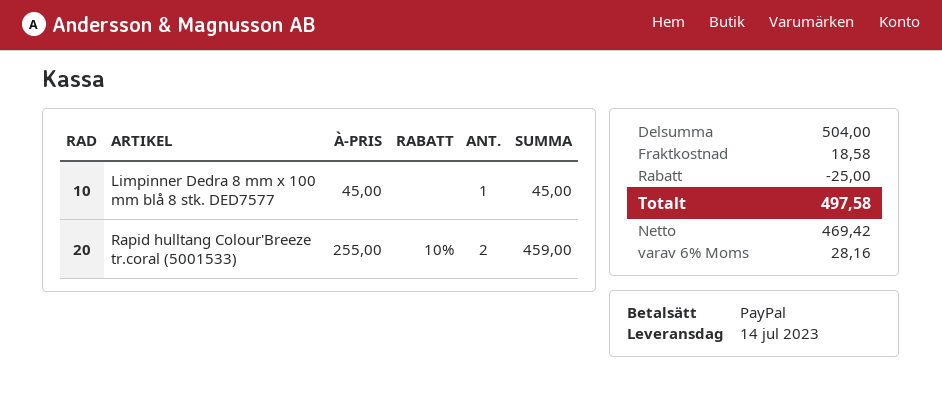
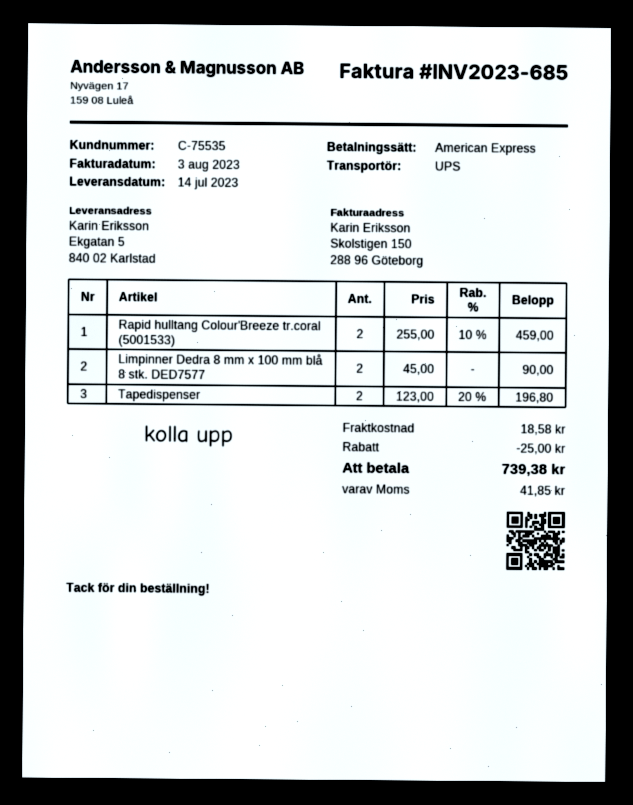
payment method: PayPal -> American Express
Limpinner Dedra 8 mm x 100 mm blå 8 stk. DED7577: 1 x 45.00 = 45.00 -> 2 x 45.00 = 90.00
Tapedispenser: none -> 2 x 123.00 - 20% = 196.80
tax: 28.16 -> 41.85
total: 497.58 -> 739.38

